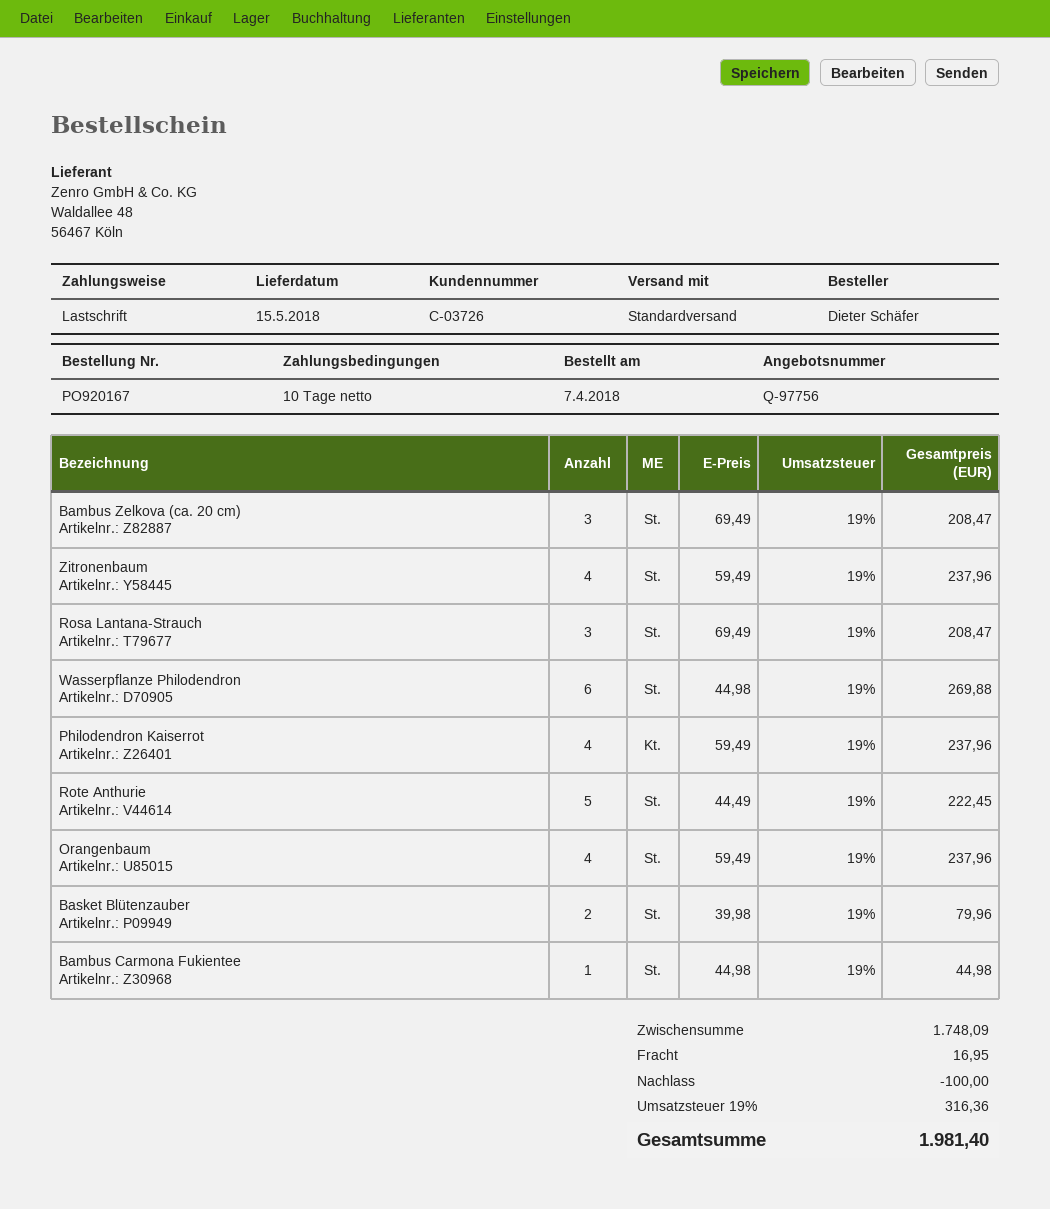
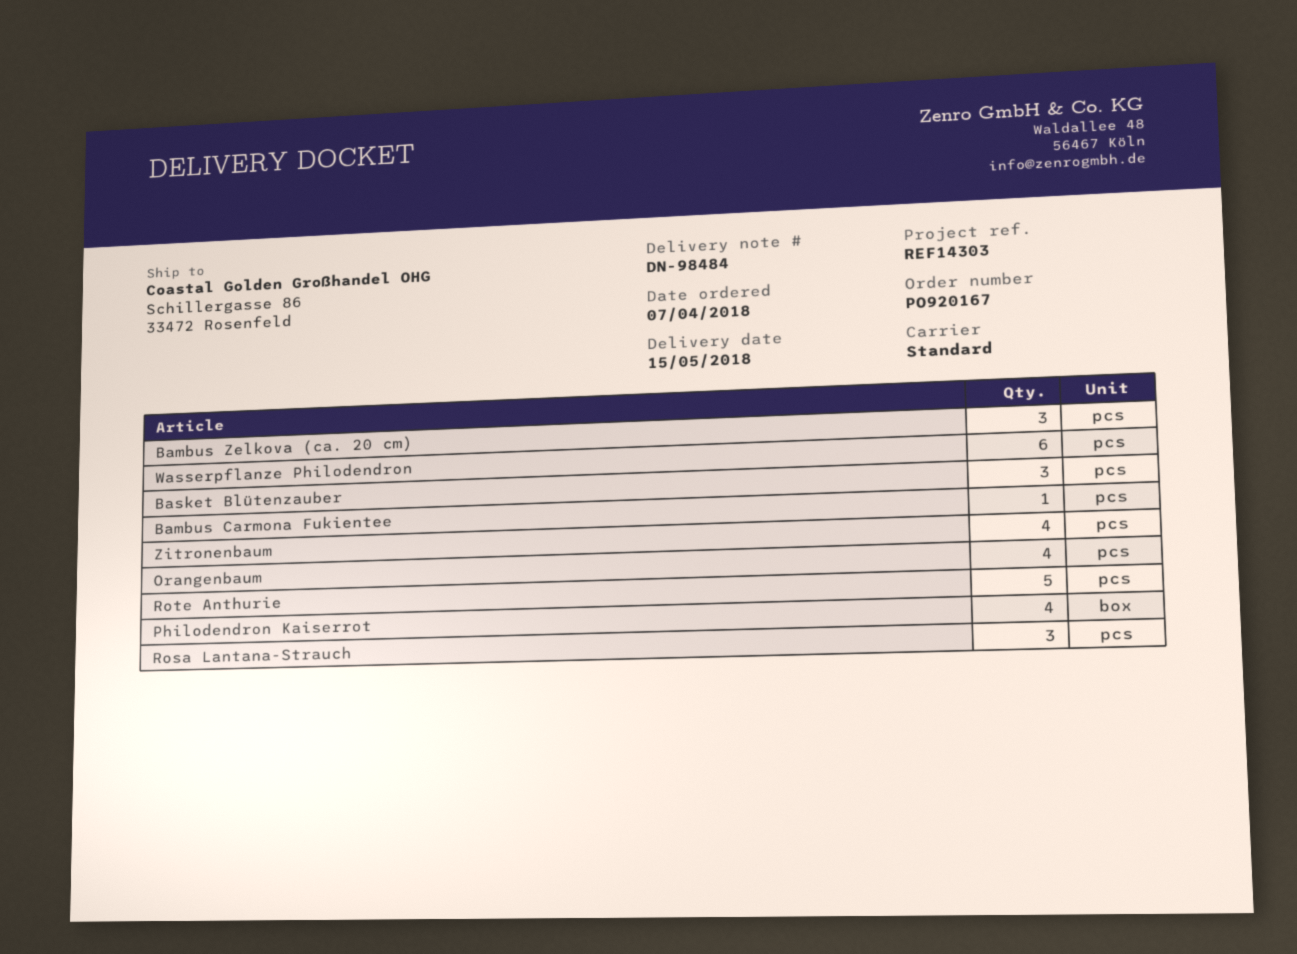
Basket Blütenzauber: 2 -> 3

